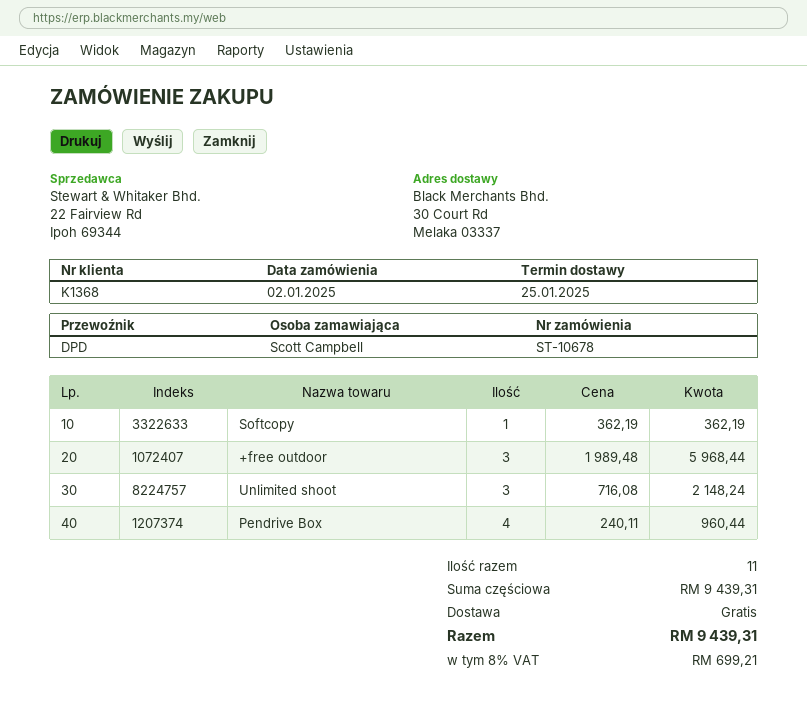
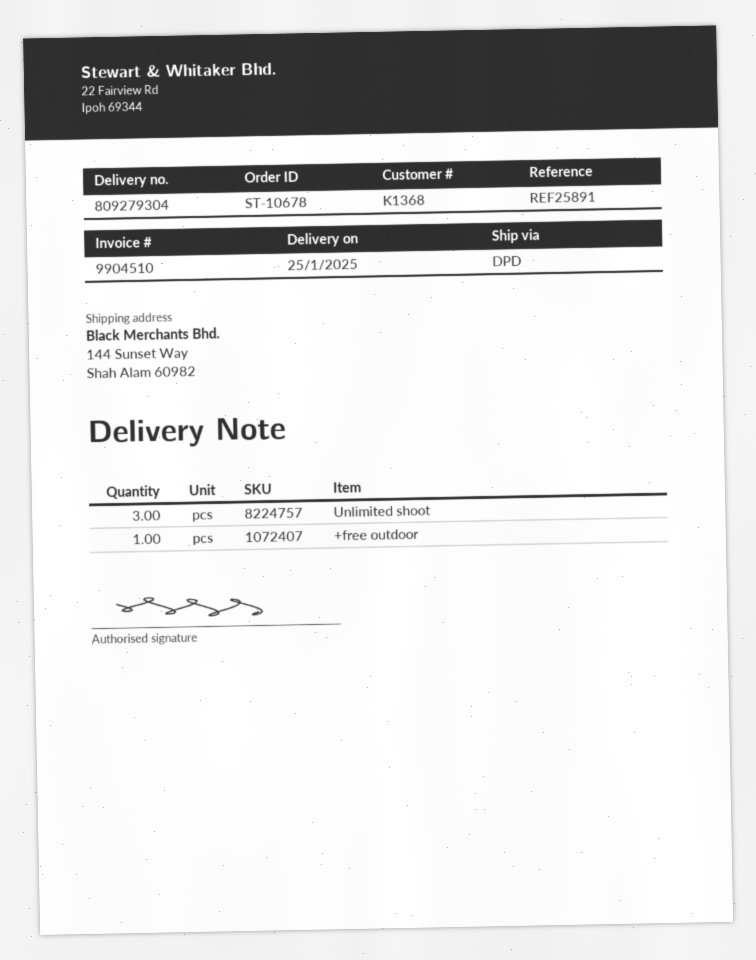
ship to: 30 Court Rd, Melaka 03337 -> 144 Sunset Way, Shah Alam 60982
Softcopy: 1 -> none
+free outdoor: 3 -> 1
Pendrive Box: 4 -> none

